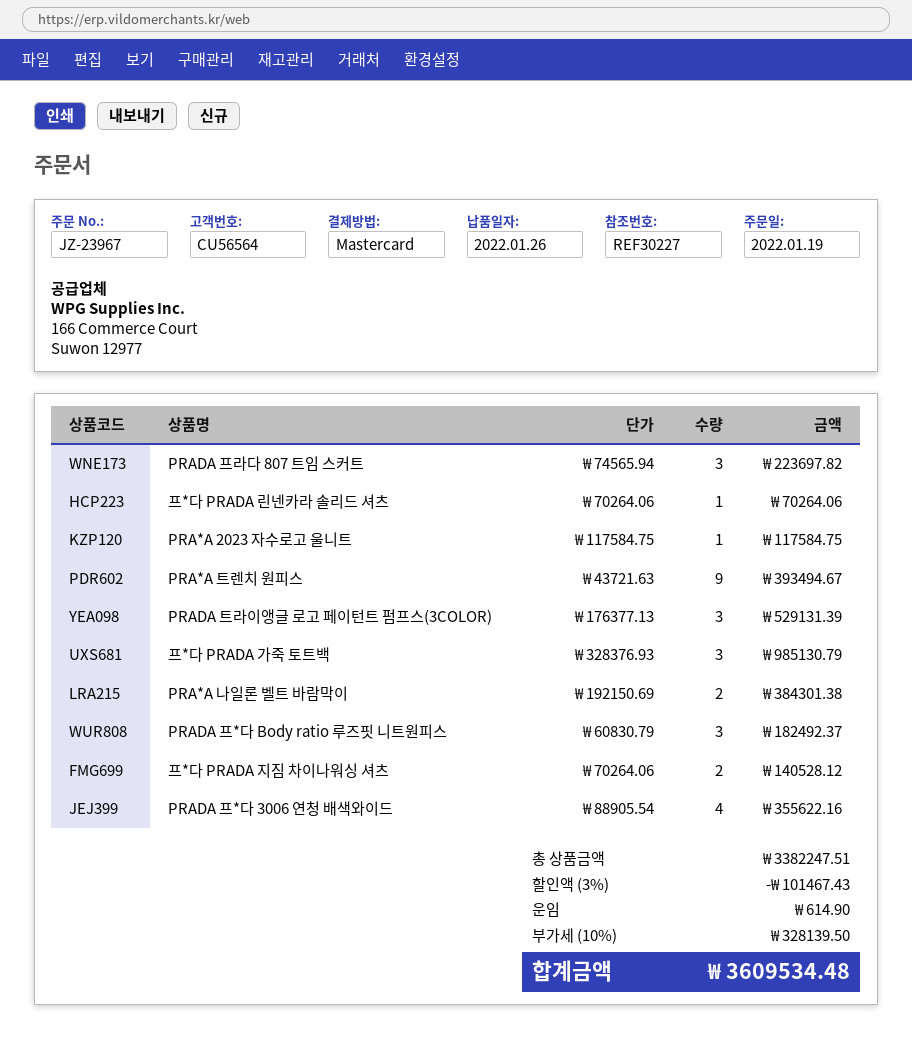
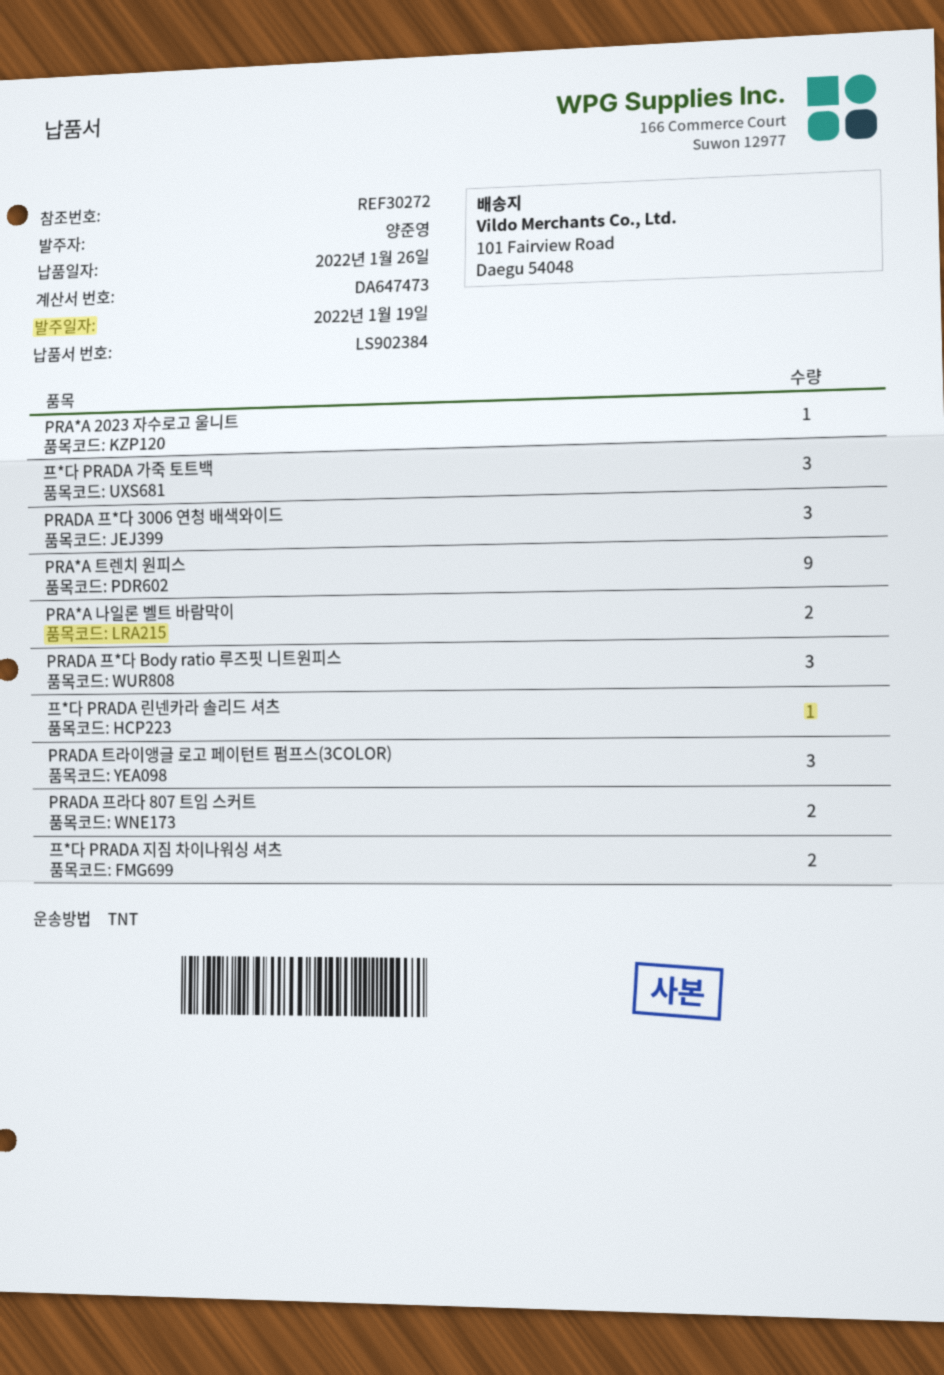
reference: REF30227 -> REF30272
PRADA 프라다 807 트임 스커트: 3 -> 2
PRADA 프*다 3006 연청 배색와이드: 4 -> 3

